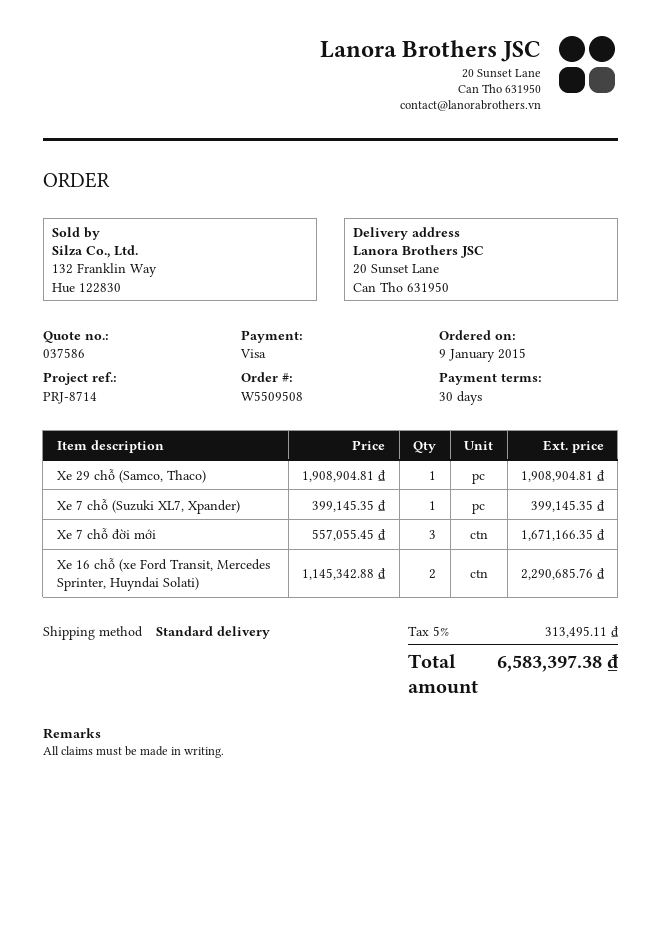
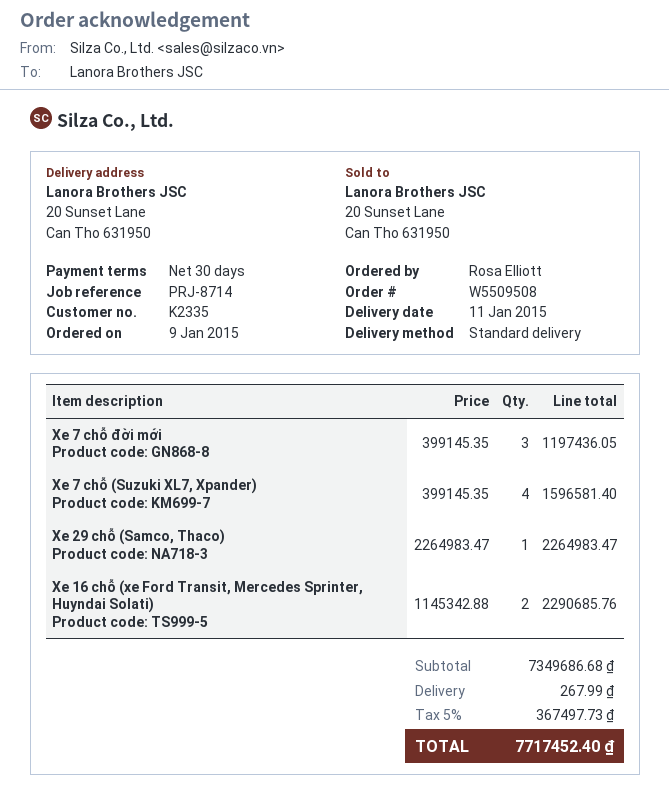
Xe 29 chỗ (Samco, Thaco): 1 x 1908904.81 = 1908904.81 -> 1 x 2264983.47 = 2264983.47
Xe 7 chỗ (Suzuki XL7, Xpander): 1 x 399145.35 = 399145.35 -> 4 x 399145.35 = 1596581.40
Xe 7 chỗ đời mới: 3 x 557055.45 = 1671166.35 -> 3 x 399145.35 = 1197436.05
shipping: none -> 267.99
tax: 5% = 313495.11 -> 5% = 367497.73
total: 6583397.38 -> 7717452.40

